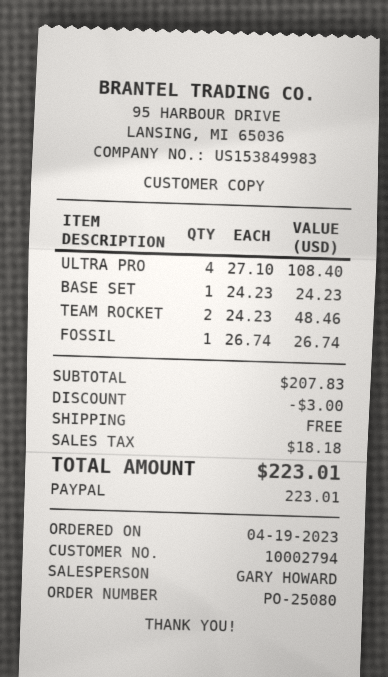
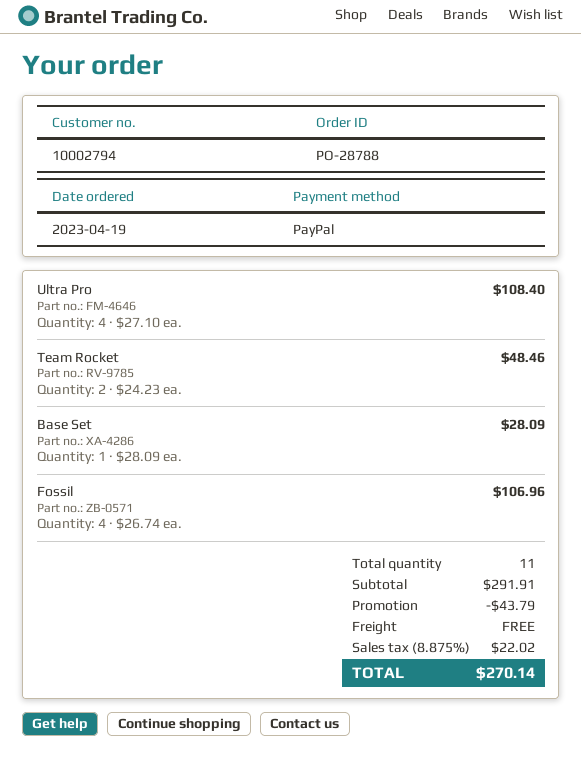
order number: PO-25080 -> PO-28788
BASE SET: 1 x 24.23 = 24.23 -> 1 x 28.09 = 28.09
FOSSIL: 1 x 26.74 = 26.74 -> 4 x 26.74 = 106.96
subtotal: 207.83 -> 291.91
discount: 3.00 -> 43.79
tax: 18.18 -> 22.02
total: 223.01 -> 270.14

